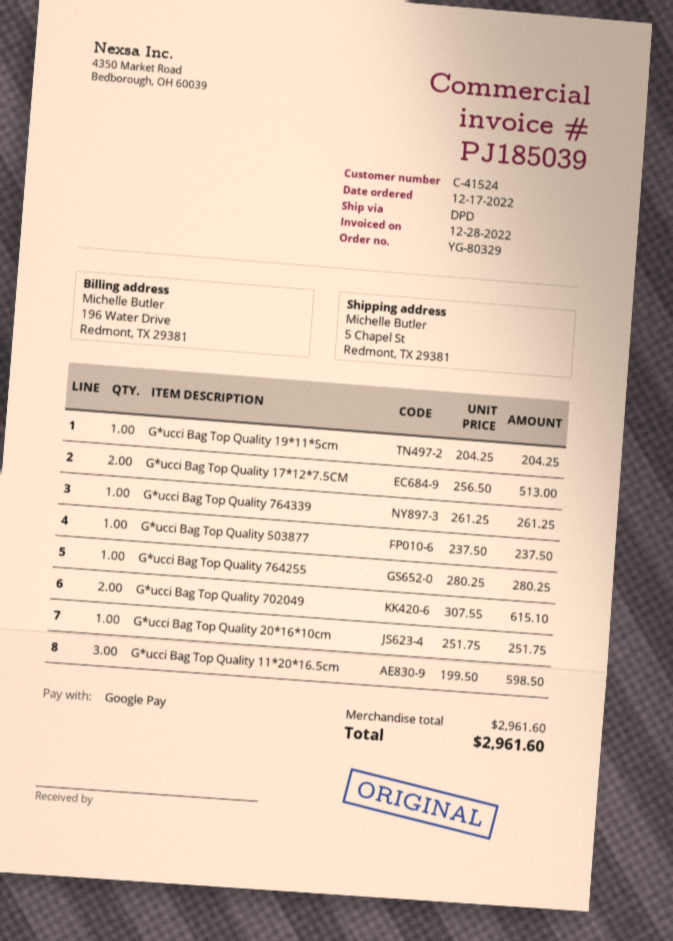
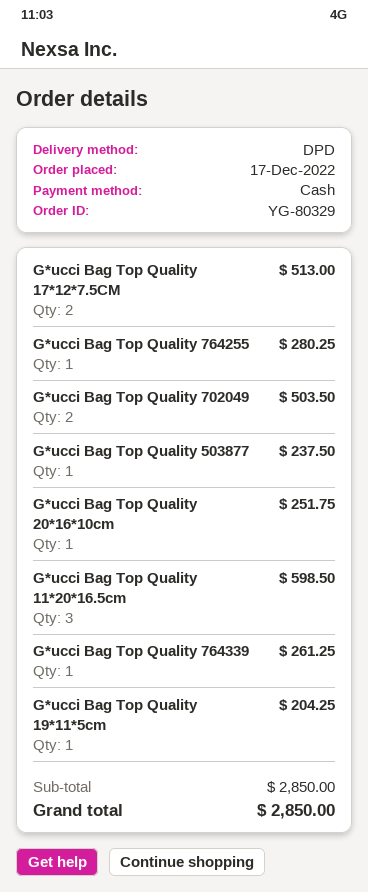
payment method: Google Pay -> cash
G*ucci Bag Top Quality 702049: 2 for 615.10 -> 2 for 503.50
subtotal: 2961.60 -> 2850.00
total: 2961.60 -> 2850.00

